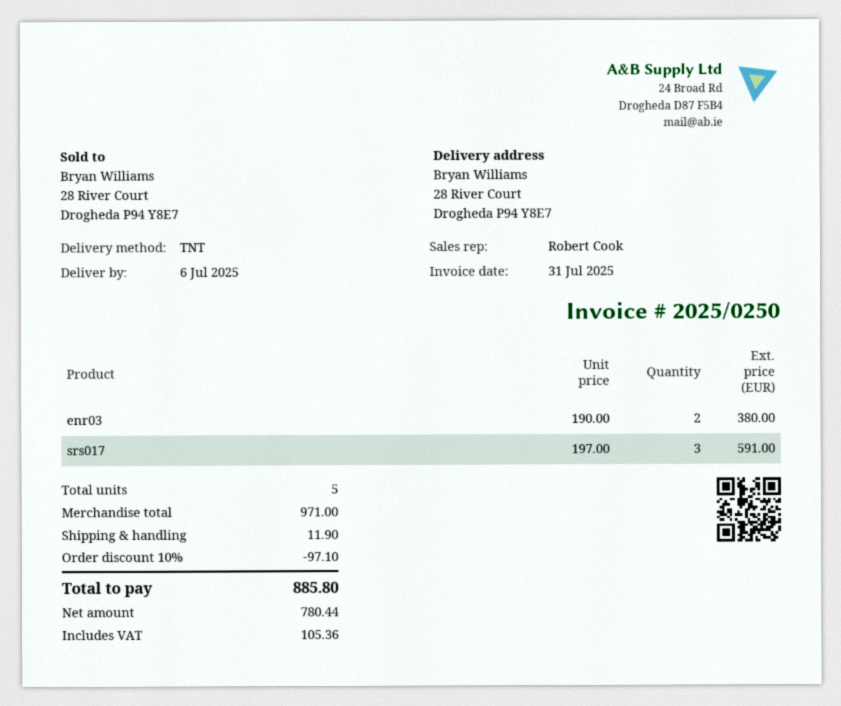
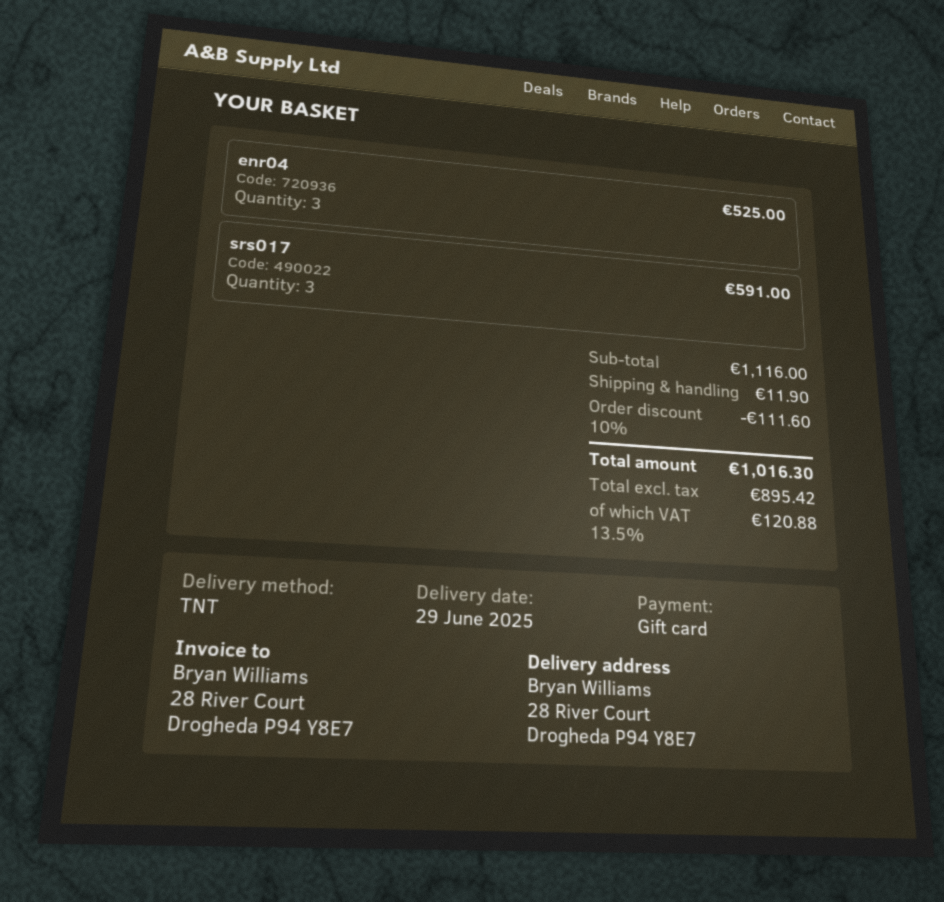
delivery date: 2025-07-06 -> 2025-06-29
enr03: 2 for 380.00 -> none
enr04: none -> 3 for 525.00
subtotal: 971.00 -> 1116.00
discount: 10% = 97.10 -> 10% = 111.60
net: 780.44 -> 895.42
tax: 105.36 -> 120.88
total: 885.80 -> 1016.30

